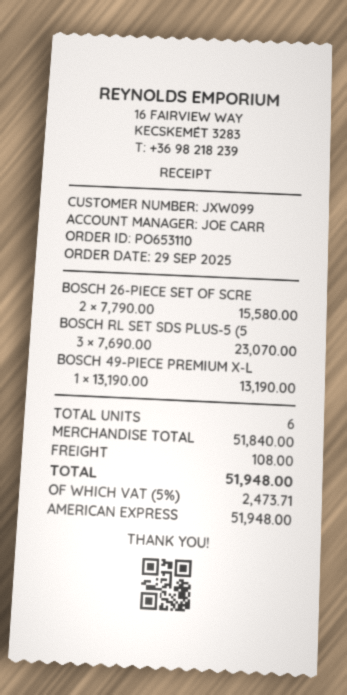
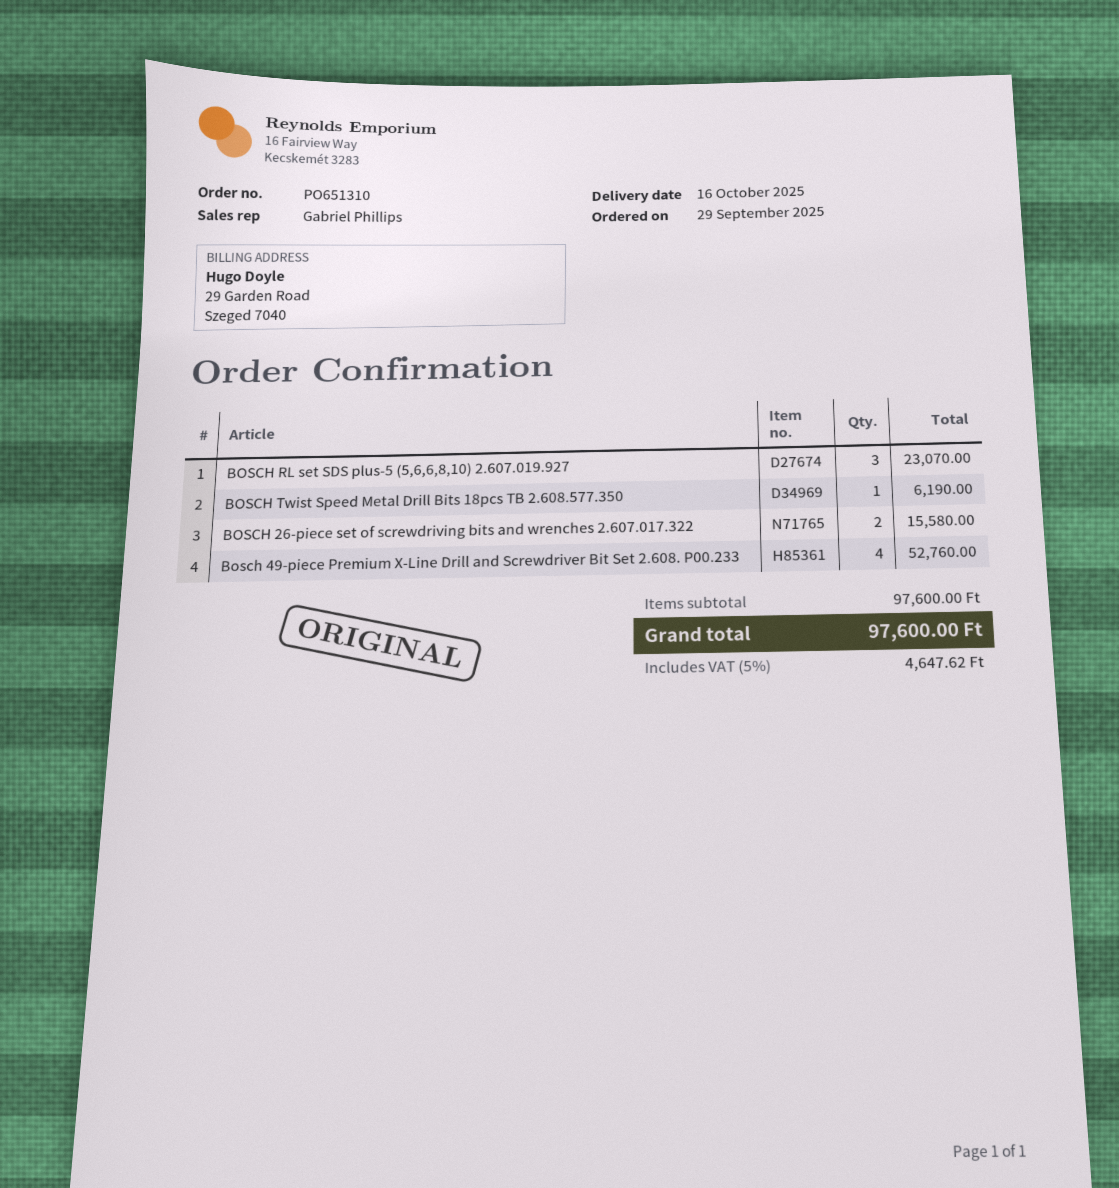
order number: PO653110 -> PO651310
sales rep: JOE CARR -> Gabriel Phillips
BOSCH 49-PIECE PREMIUM X-L: 1 for 13190.00 -> 4 for 52760.00
BOSCH Twist Speed Metal Drill Bits 18pcs TB 2.608.577.350: none -> 1 for 6190.00
subtotal: 51840.00 -> 97600.00
shipping: 108.00 -> none
tax: 5% = 2473.71 -> 5% = 4647.62
total: 51948.00 -> 97600.00

